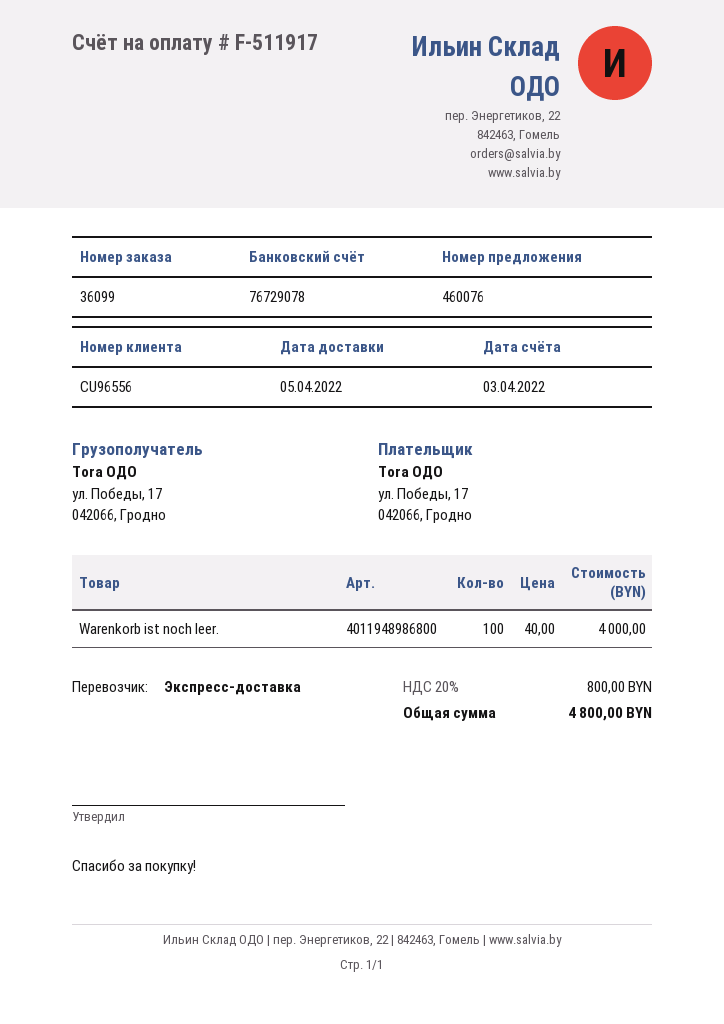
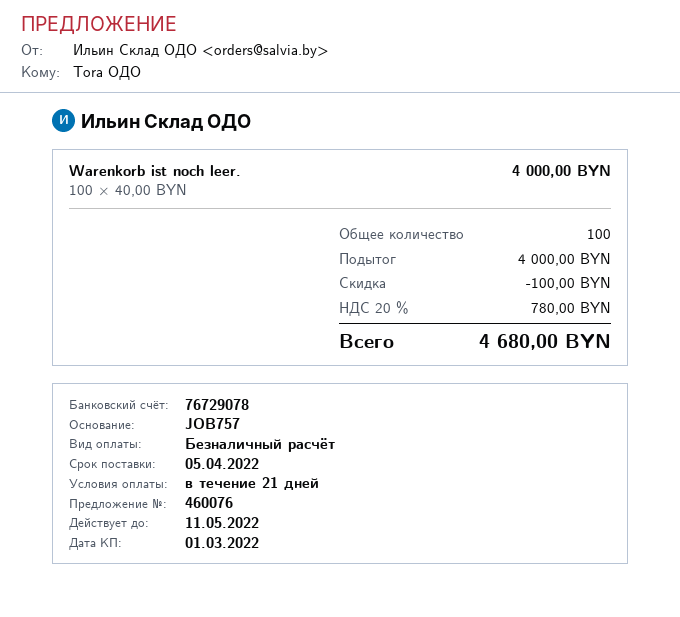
discount: none -> 100.00
tax: 20% = 800.00 -> 20% = 780.00
total: 4800.00 -> 4680.00

